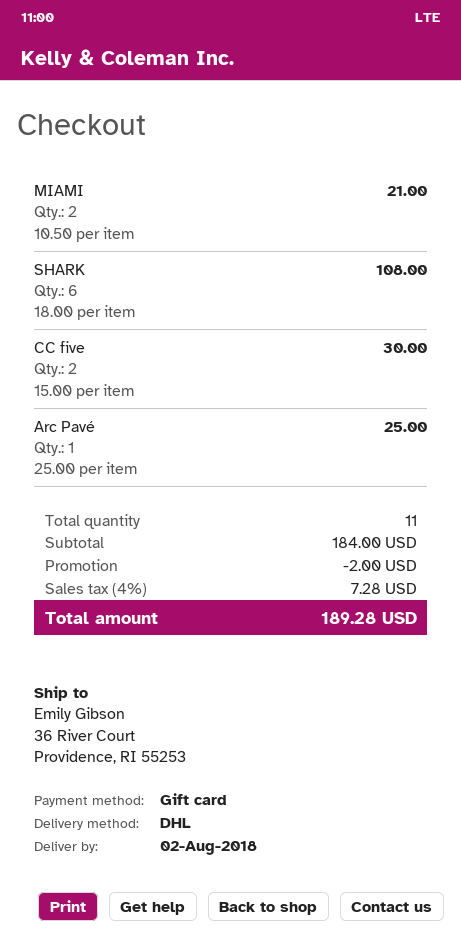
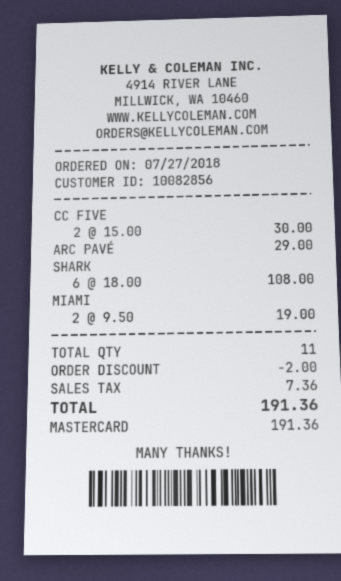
payment method: gift card -> Mastercard
MIAMI: 2 x 10.50 = 21.00 -> 2 x 9.50 = 19.00
Arc Pavé: 1 x 25.00 = 25.00 -> 1 x 29.00 = 29.00
tax: 7.28 -> 7.36
total: 189.28 -> 191.36

